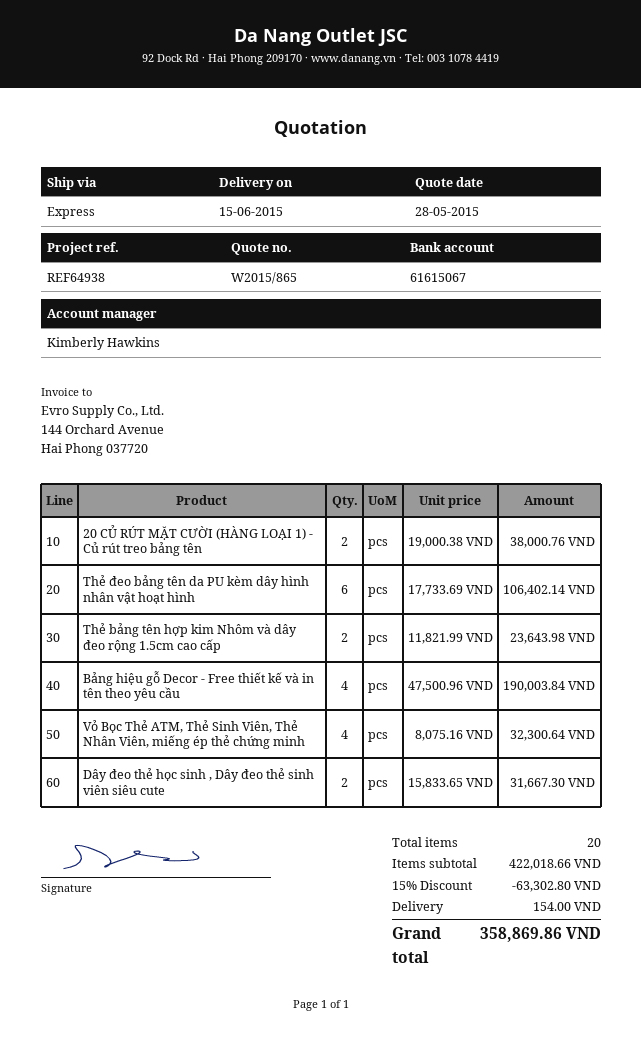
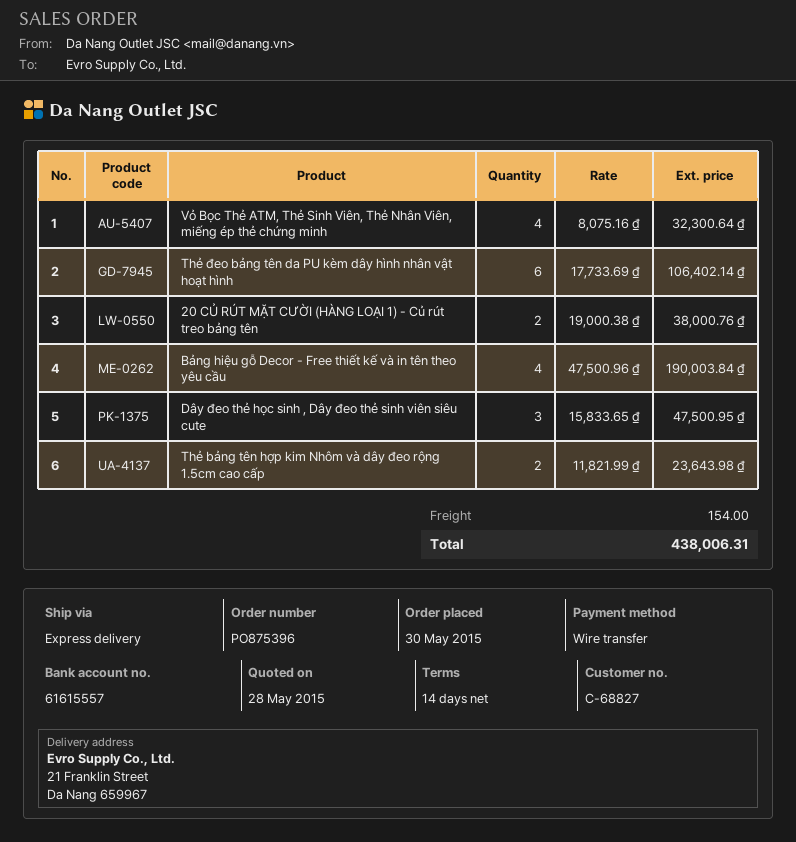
bank account: 61615067 -> 61615557
Dây đeo thẻ học sinh , Dây đeo thẻ sinh viên siêu cute: 2 x 15833.65 = 31667.30 -> 3 x 15833.65 = 47500.95
discount: 15% = 63302.80 -> none
total: 358869.86 -> 438006.31

